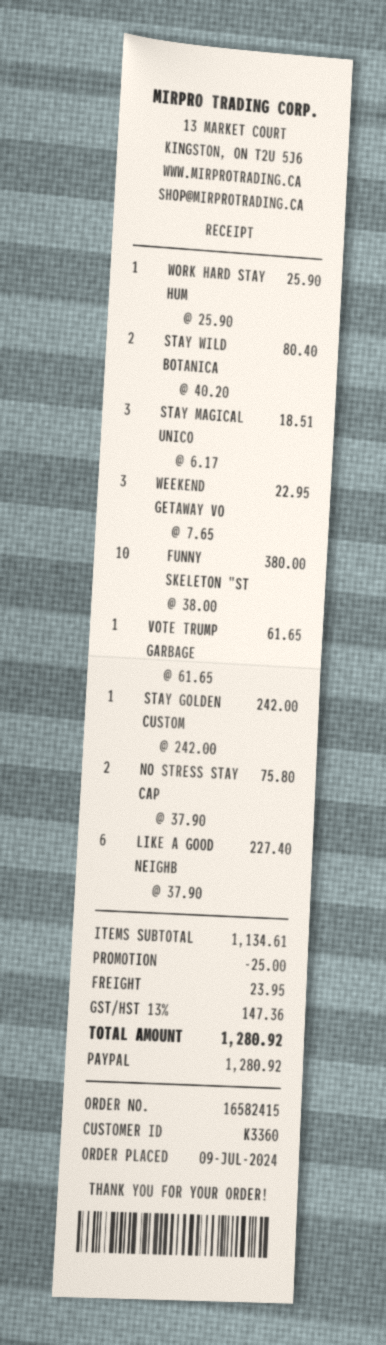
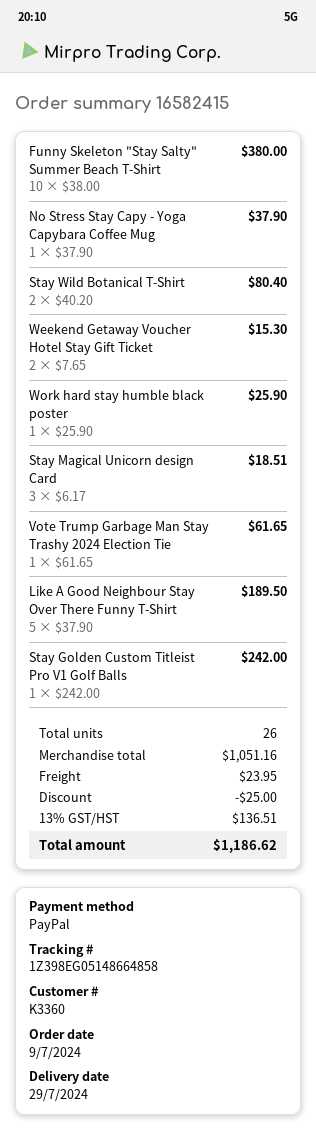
WEEKEND GETAWAY VO: 3 x 7.65 = 22.95 -> 2 x 7.65 = 15.30
NO STRESS STAY CAP: 2 x 37.90 = 75.80 -> 1 x 37.90 = 37.90
LIKE A GOOD NEIGHB: 6 x 37.90 = 227.40 -> 5 x 37.90 = 189.50
subtotal: 1134.61 -> 1051.16
tax: 13% = 147.36 -> 13% = 136.51
total: 1280.92 -> 1186.62

